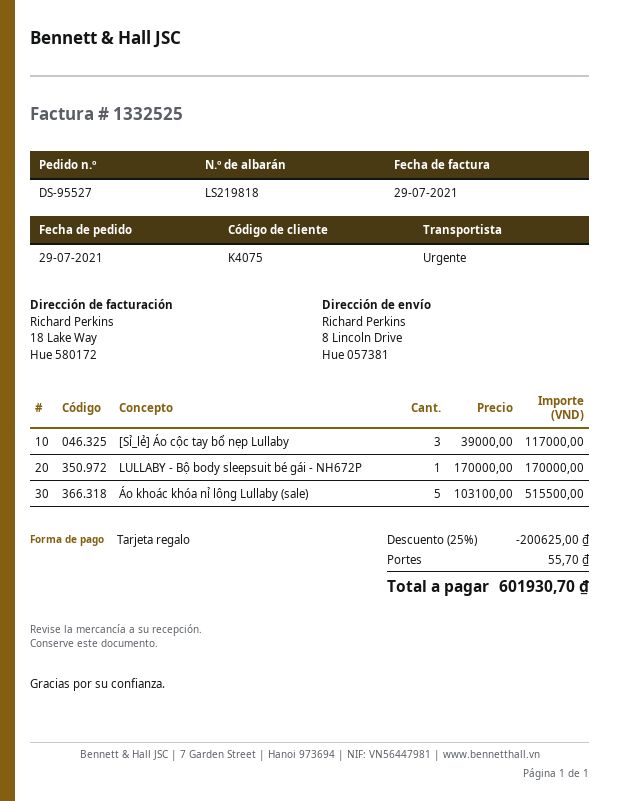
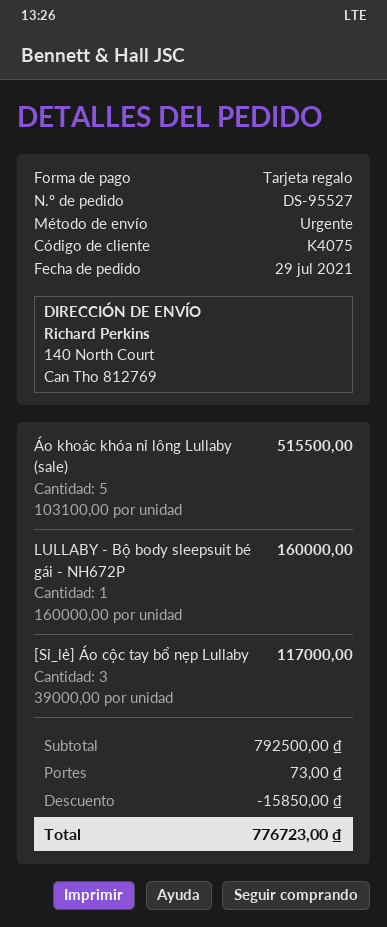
ship to: 8 Lincoln Drive, Hue 057381 -> 140 North Court, Can Tho 812769
LULLABY - Bộ body sleepsuit bé gái - NH672P: 1 x 170000.00 = 170000.00 -> 1 x 160000.00 = 160000.00
discount: 200625.00 -> 15850.00
shipping: 55.70 -> 73.00
total: 601930.70 -> 776723.00

